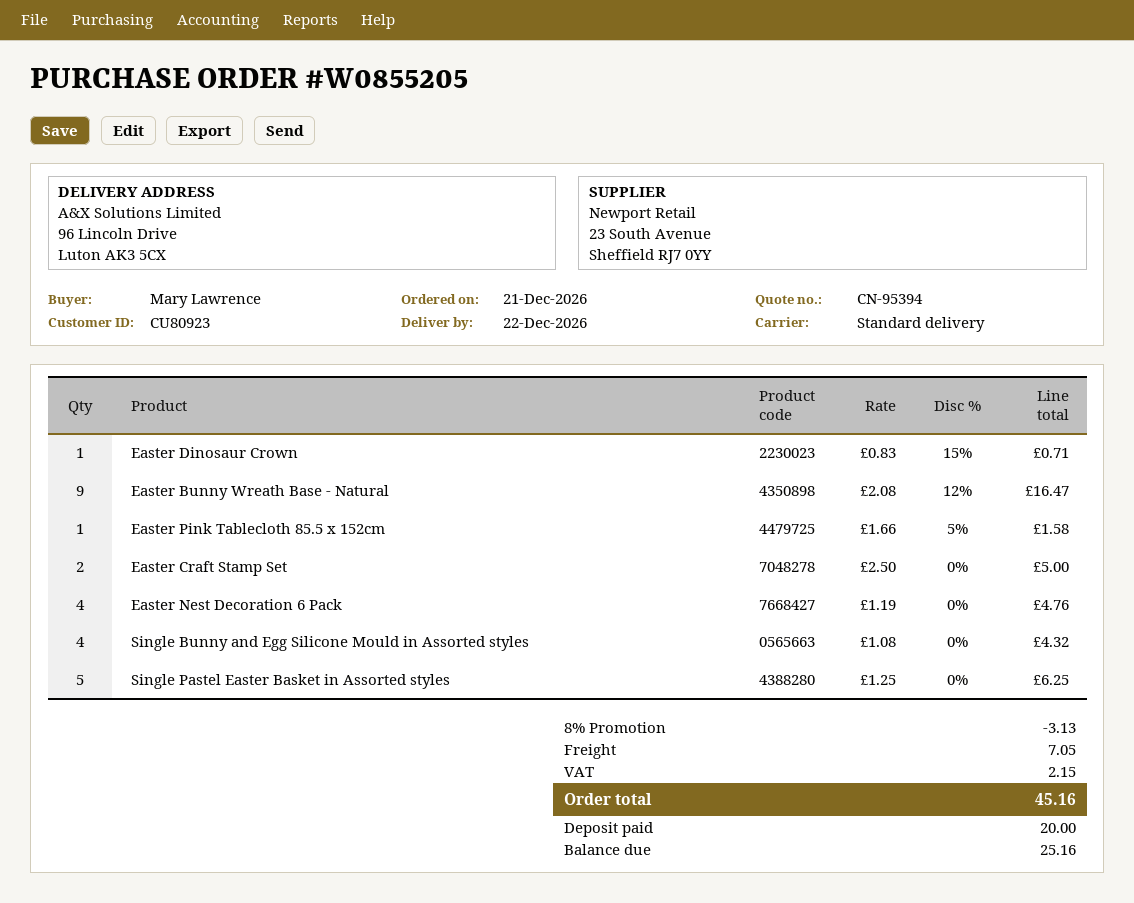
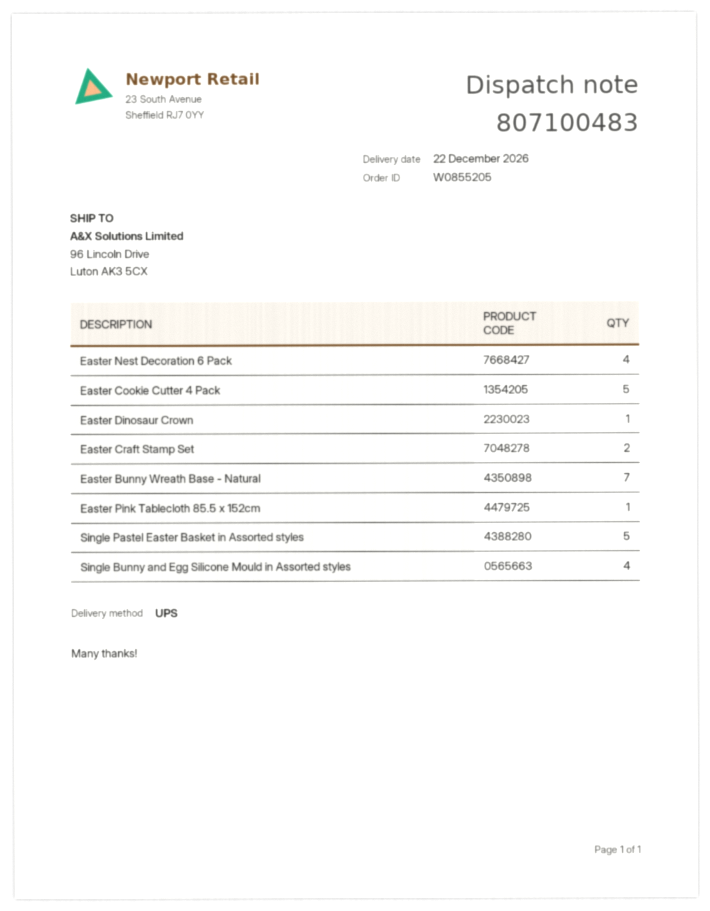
shipping method: standard -> UPS
Easter Bunny Wreath Base - Natural: 9 -> 7
Easter Cookie Cutter 4 Pack: none -> 5

